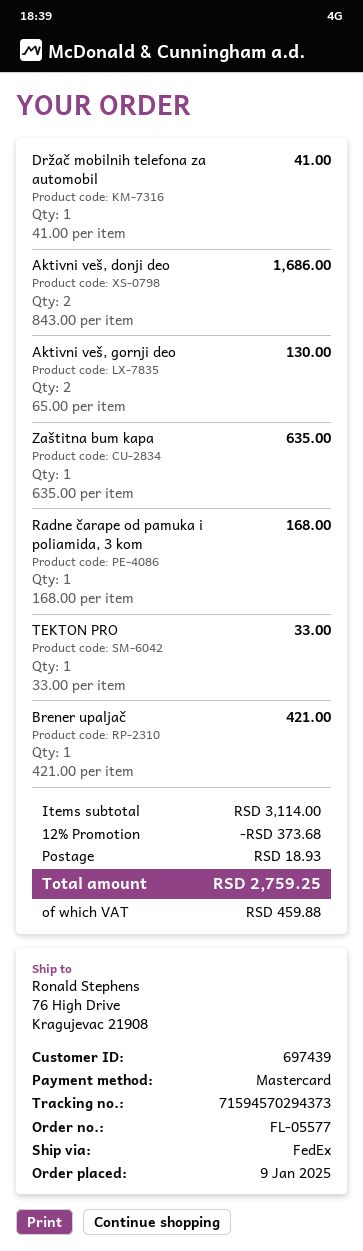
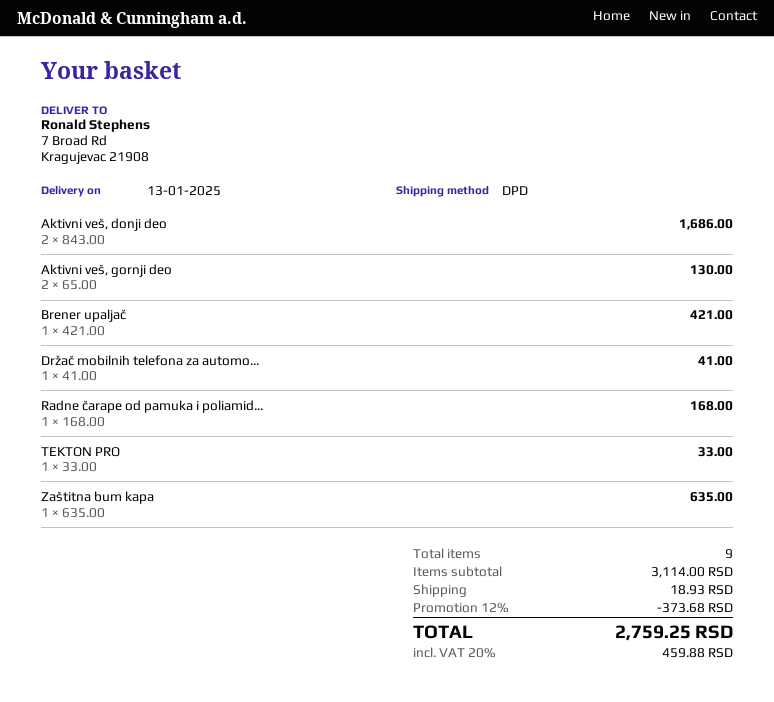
shipping method: FedEx -> DPD
ship to: 76 High Drive, Kragujevac 21908 -> 7 Broad Rd, Kragujevac 21908

